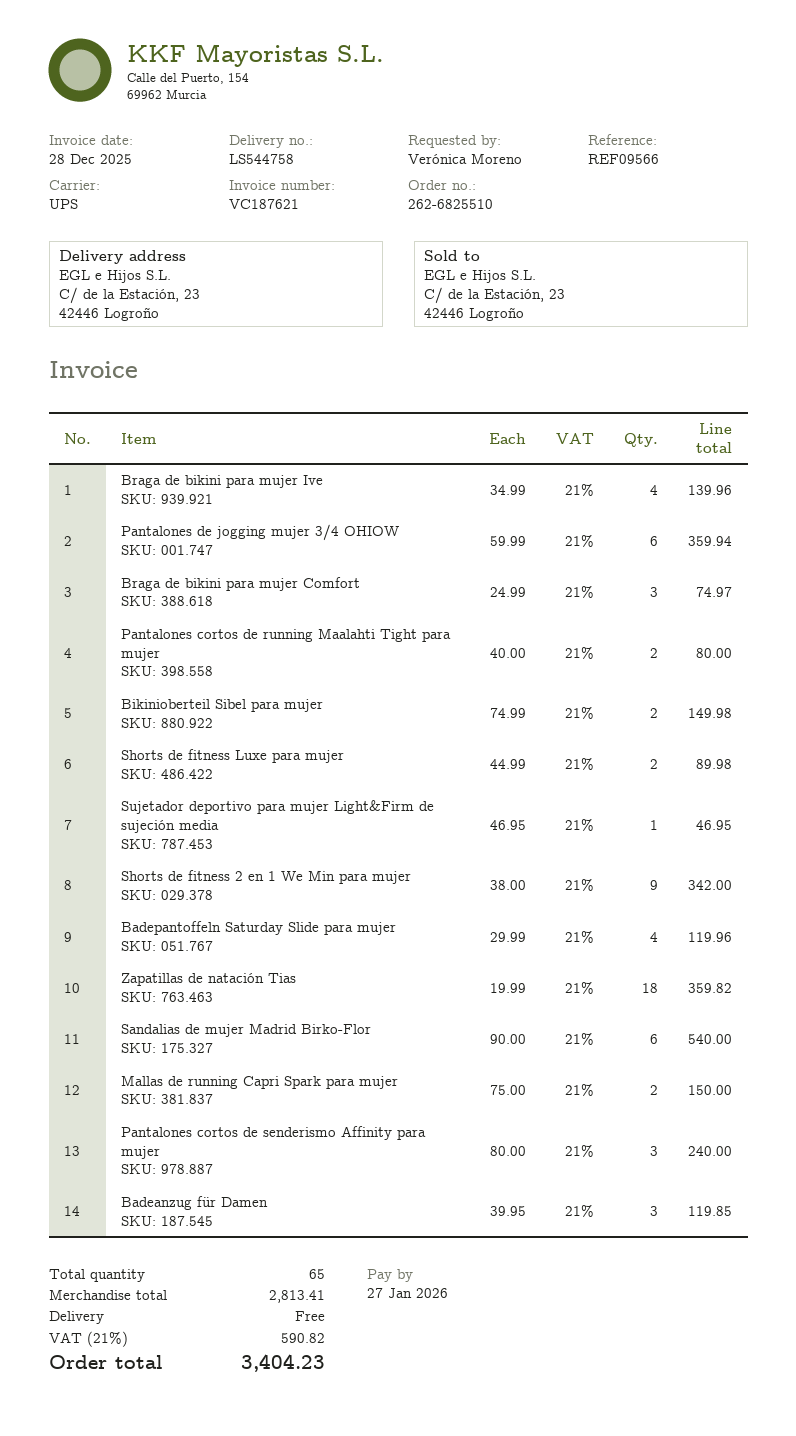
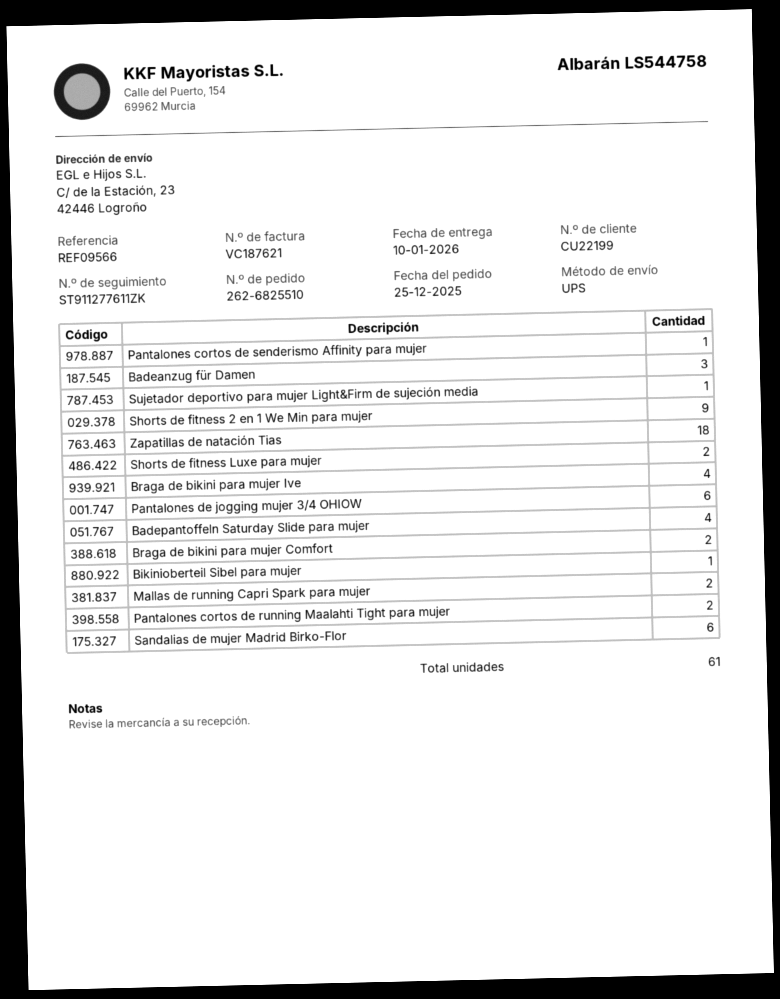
Braga de bikini para mujer Comfort: 3 -> 2
Bikinioberteil Sibel para mujer: 2 -> 1
Pantalones cortos de senderismo Affinity para mujer: 3 -> 1
total quantity: 65 -> 61

